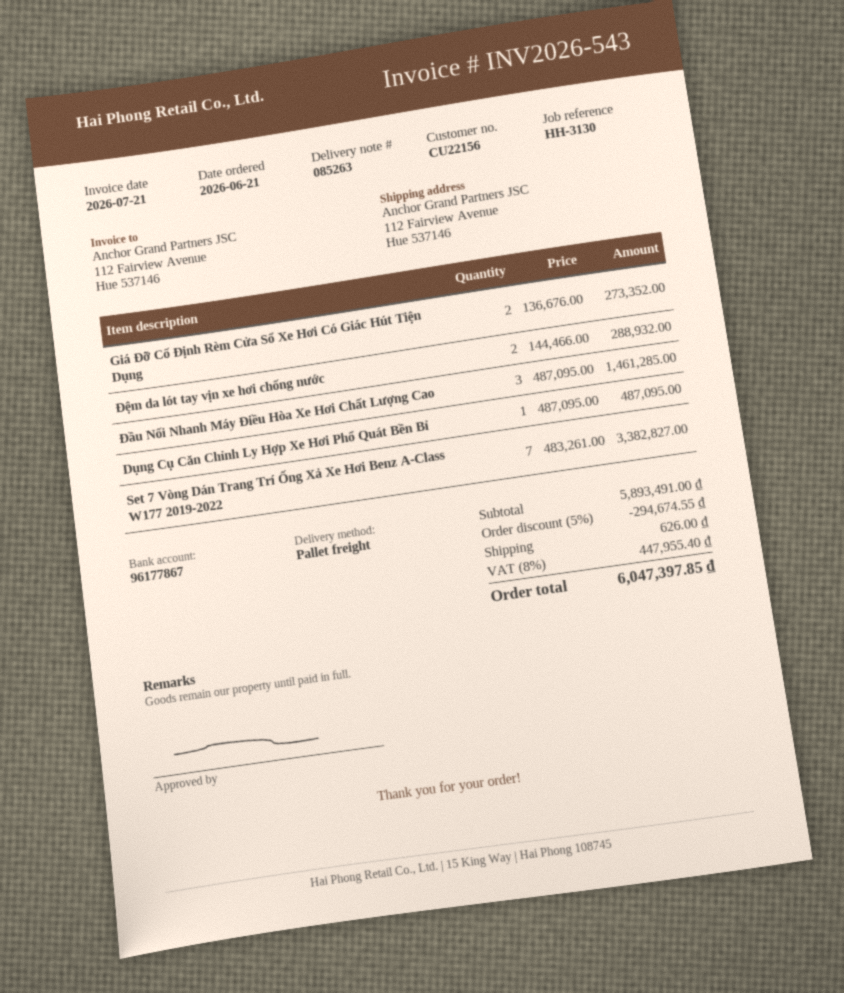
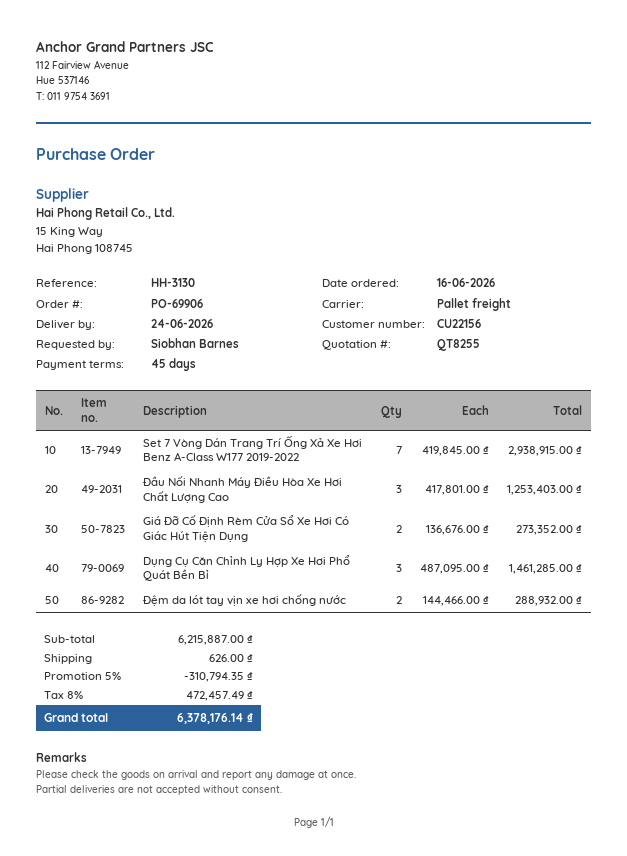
order date: 2026-06-21 -> 2026-06-16
Đầu Nối Nhanh Máy Điều Hòa Xe Hơi Chất Lượng Cao: 3 x 487095.00 = 1461285.00 -> 3 x 417801.00 = 1253403.00
Dụng Cụ Căn Chỉnh Ly Hợp Xe Hơi Phổ Quát Bền Bỉ: 1 x 487095.00 = 487095.00 -> 3 x 487095.00 = 1461285.00
Set 7 Vòng Dán Trang Trí Ống Xả Xe Hơi Benz A-Class W177 2019-2022: 7 x 483261.00 = 3382827.00 -> 7 x 419845.00 = 2938915.00
subtotal: 5893491.00 -> 6215887.00
discount: 5% = 294674.55 -> 5% = 310794.35
tax: 8% = 447955.40 -> 8% = 472457.49
total: 6047397.85 -> 6378176.14

